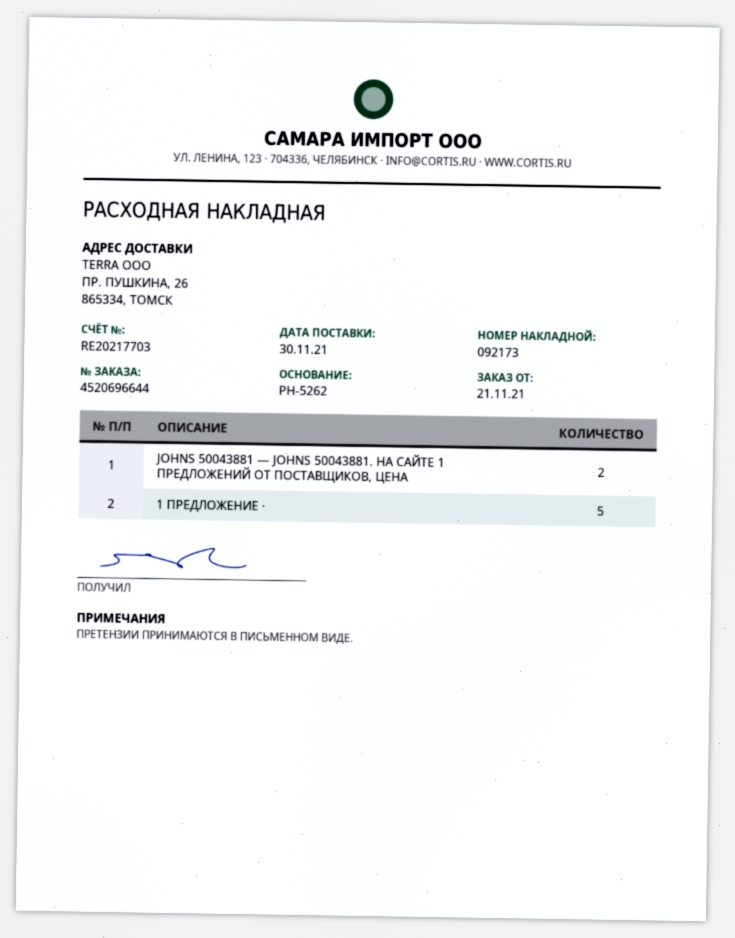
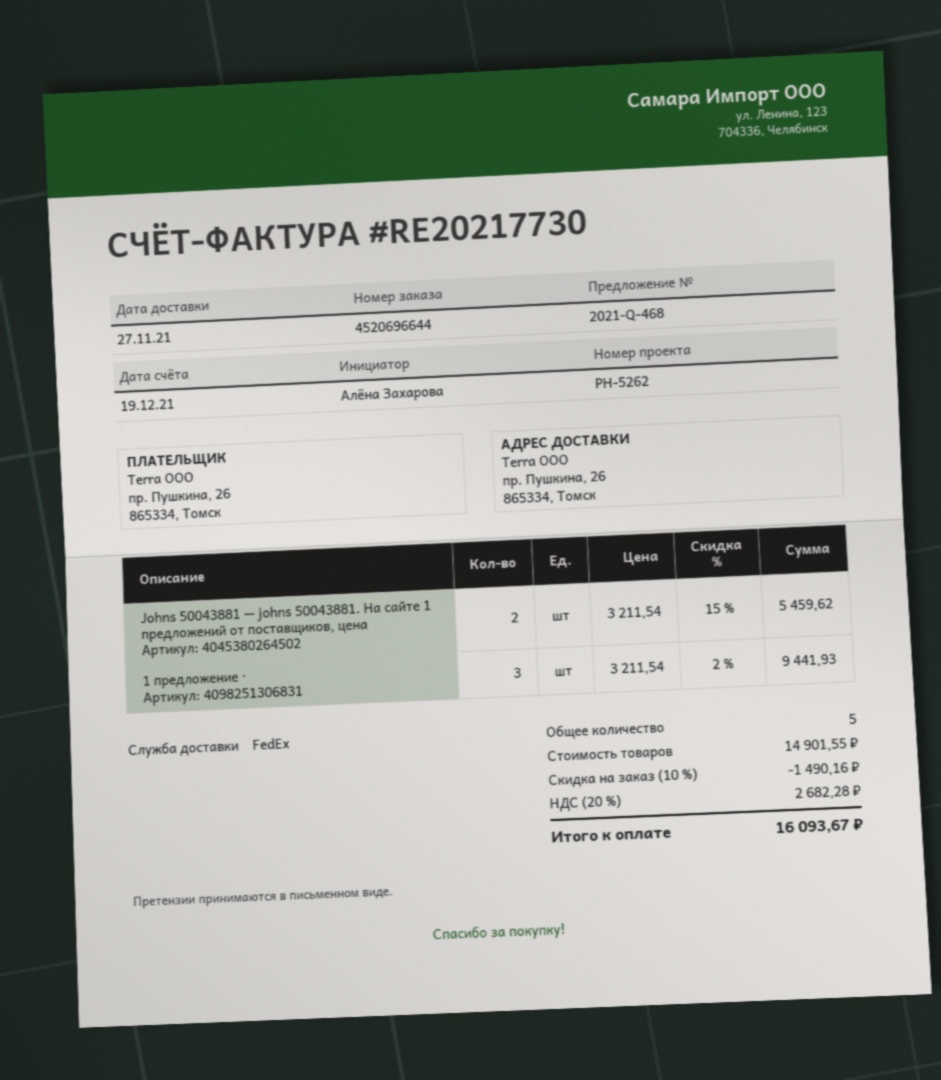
delivery date: 2021-11-30 -> 2021-11-27
invoice number: RE20217703 -> RE20217730
1 ПРЕДЛОЖЕНИЕ ·: 5 -> 3

